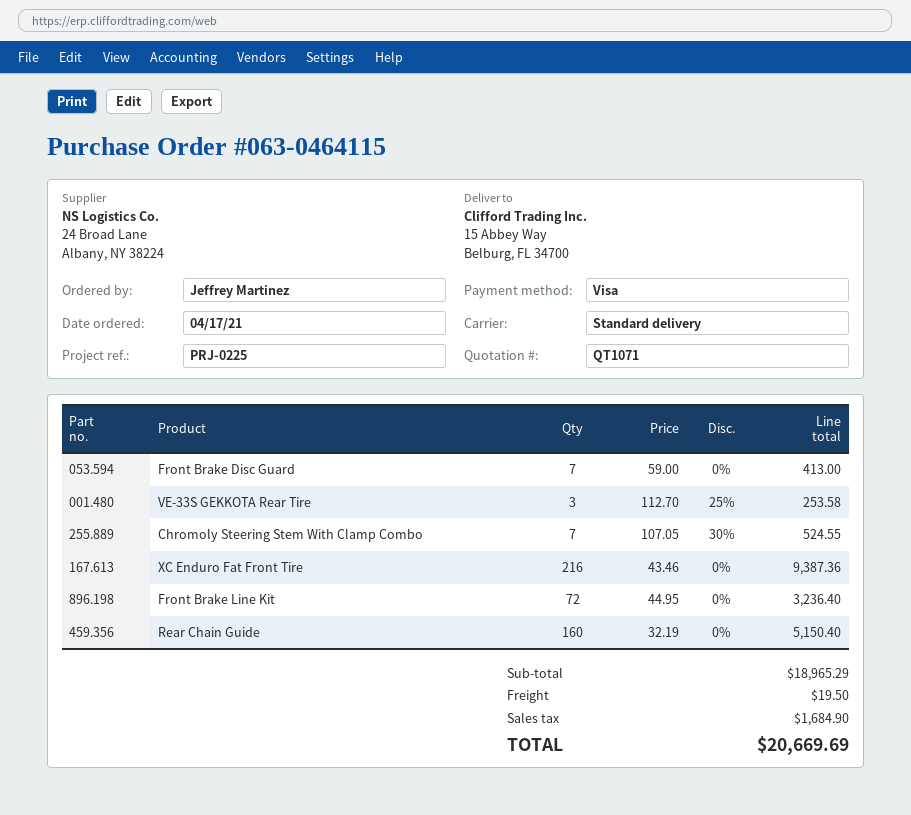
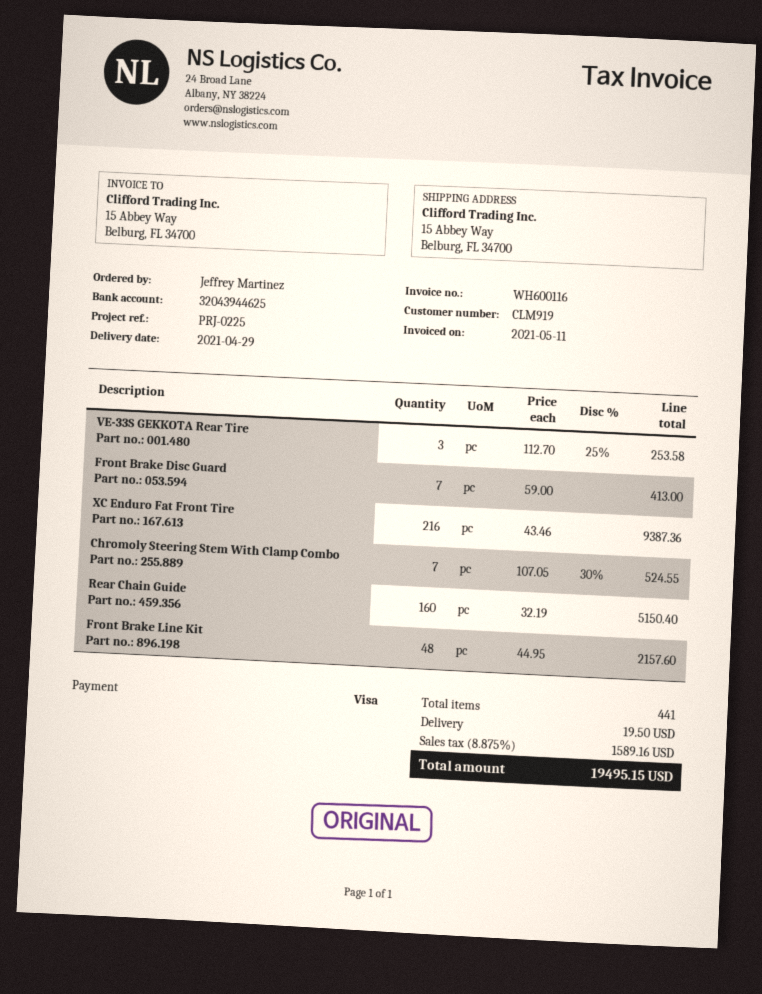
Front Brake Line Kit: 72 x 44.95 = 3236.40 -> 48 x 44.95 = 2157.60
tax: 1684.90 -> 1589.16
total: 20669.69 -> 19495.15

